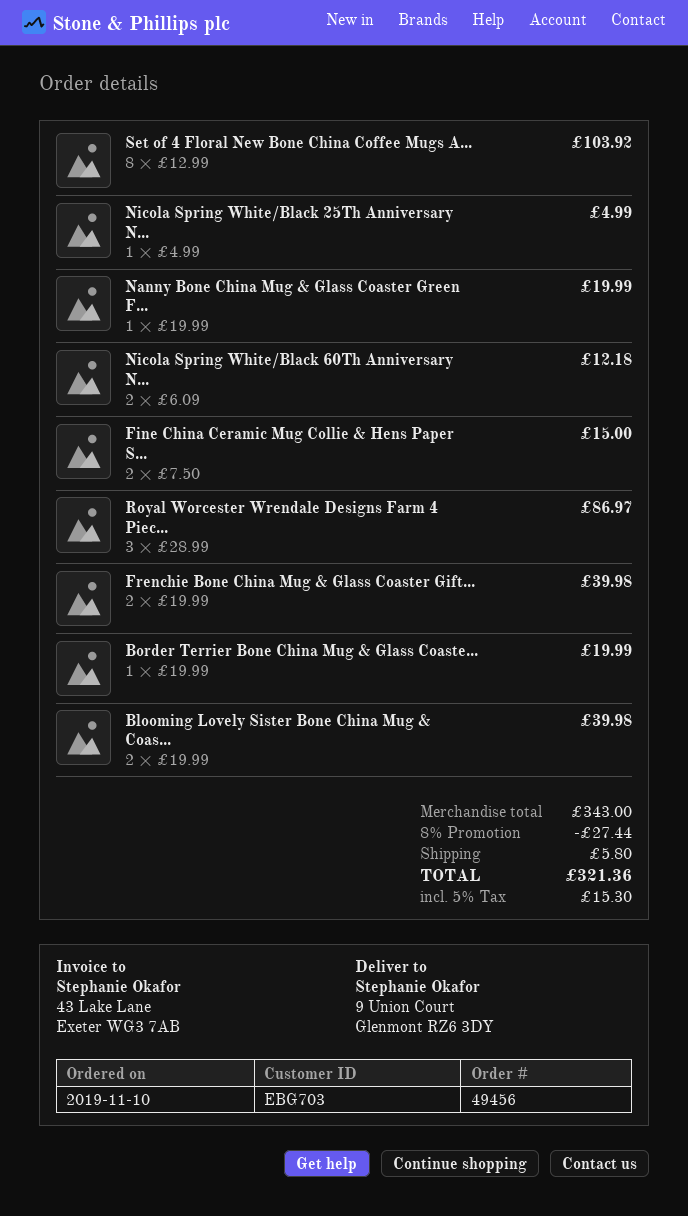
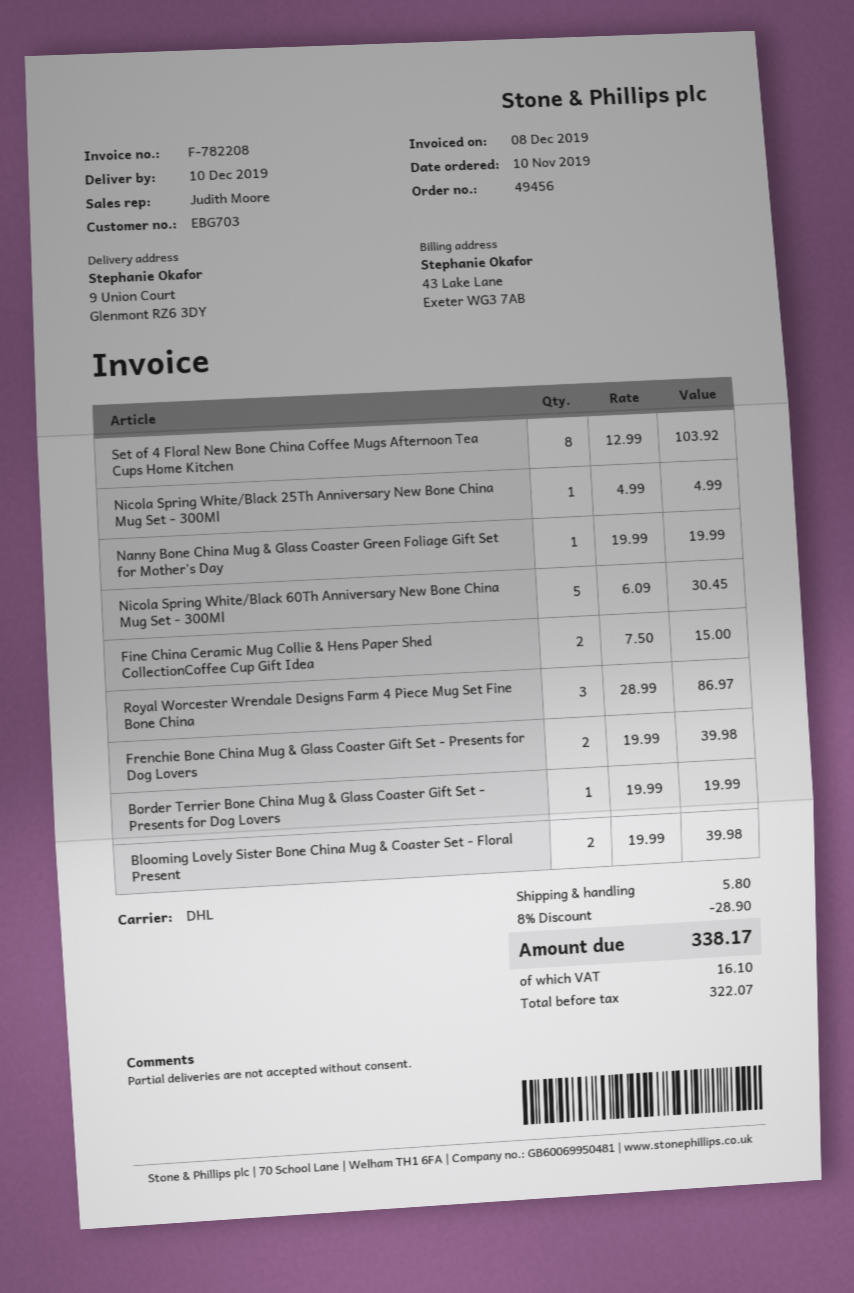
Nicola Spring White/Black 60Th Anniversary N...: 2 x 6.09 = 12.18 -> 5 x 6.09 = 30.45
discount: 8% = 27.44 -> 8% = 28.90
tax: 15.30 -> 16.10
total: 321.36 -> 338.17

